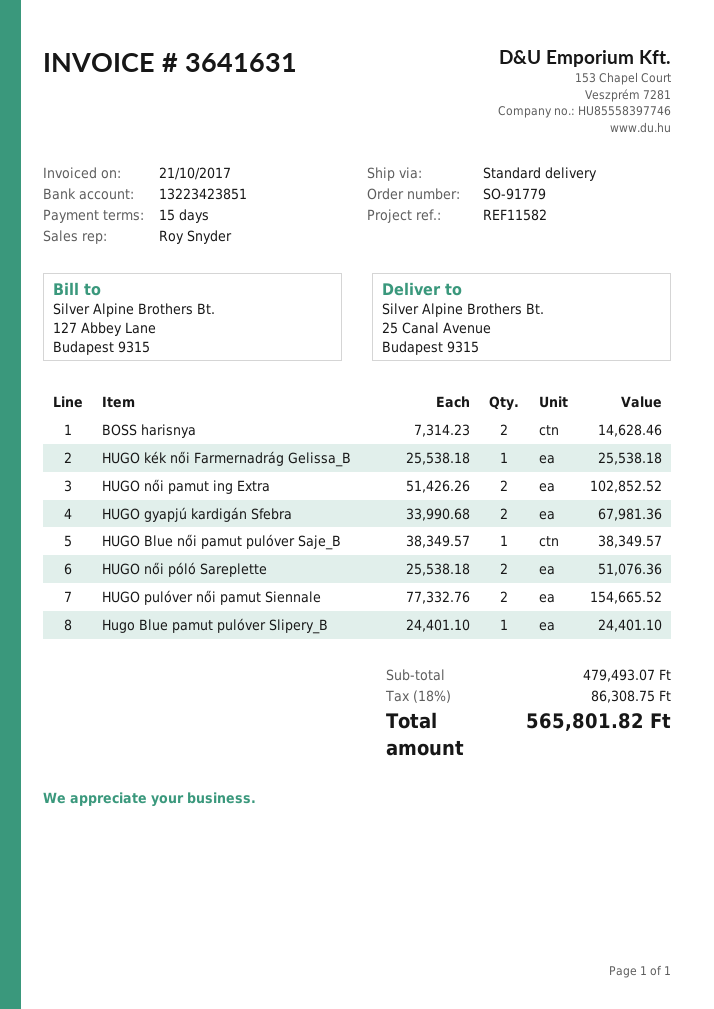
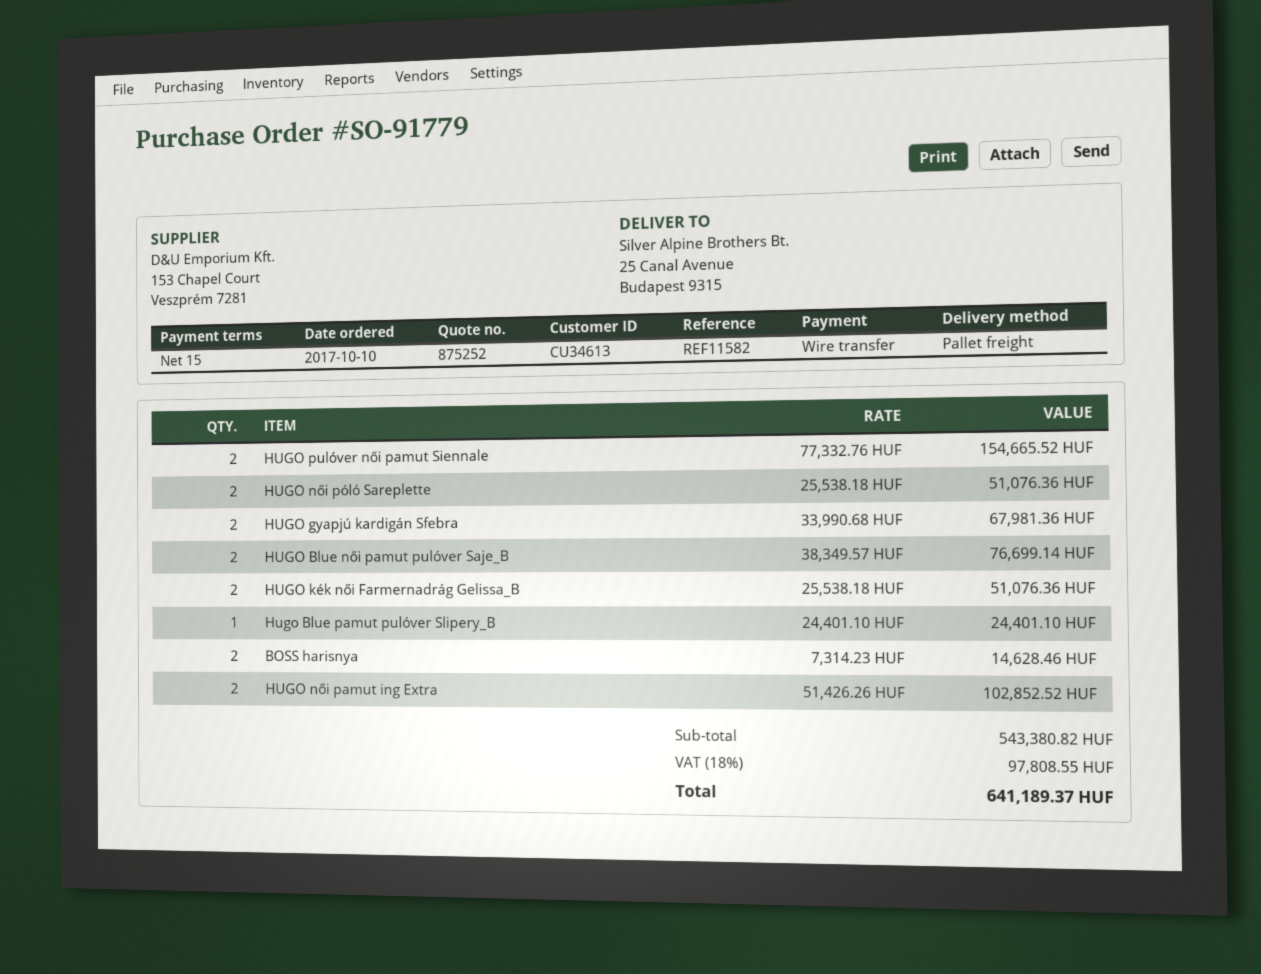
shipping method: standard -> pallet freight
HUGO kék női Farmernadrág Gelissa_B: 1 x 25538.18 = 25538.18 -> 2 x 25538.18 = 51076.36
HUGO Blue női pamut pulóver Saje_B: 1 x 38349.57 = 38349.57 -> 2 x 38349.57 = 76699.14
subtotal: 479493.07 -> 543380.82
tax: 18% = 86308.75 -> 18% = 97808.55
total: 565801.82 -> 641189.37

